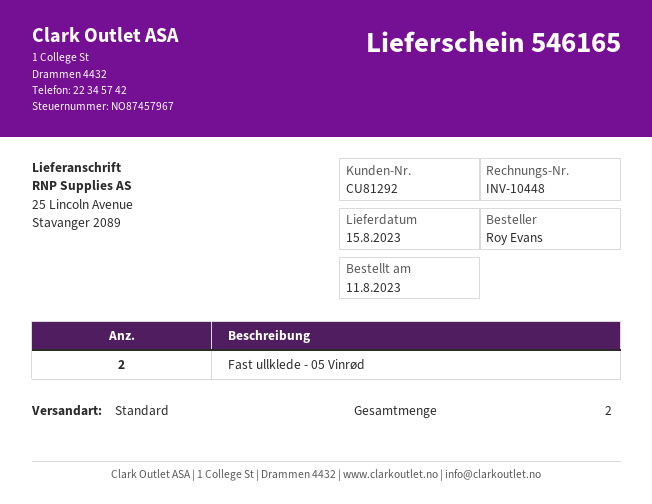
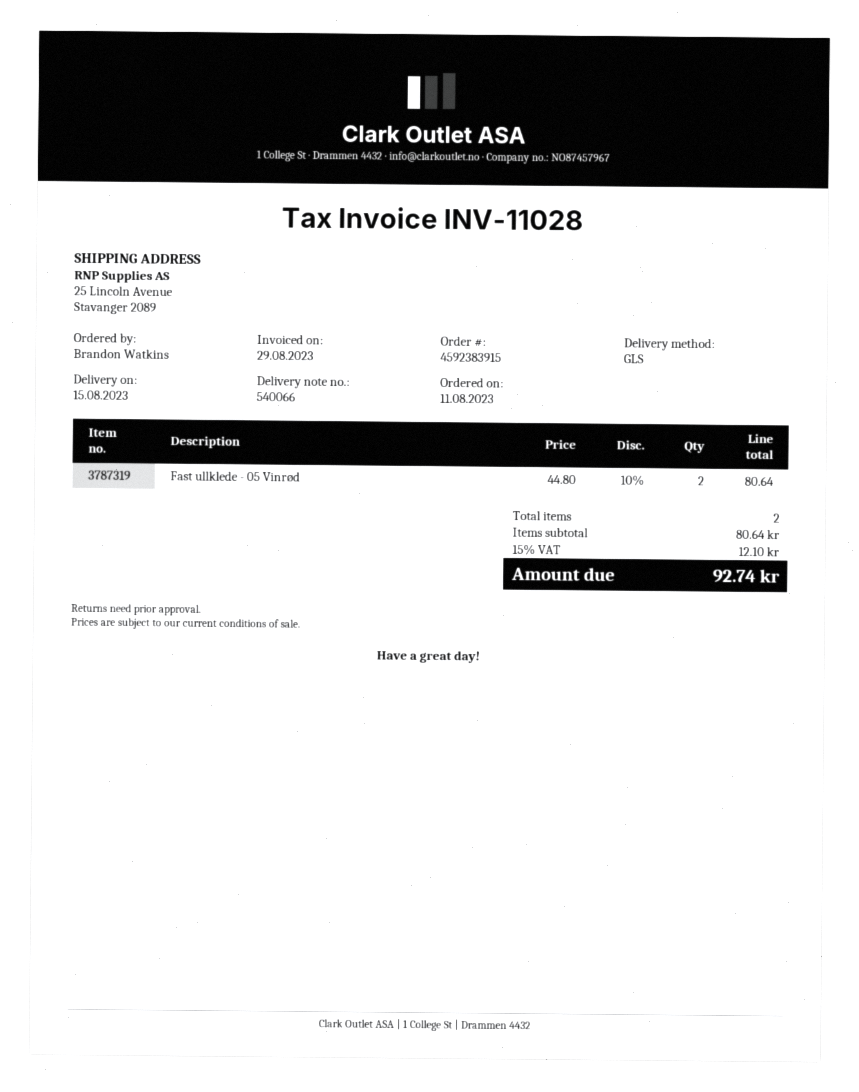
delivery note number: 546165 -> 540066
invoice number: INV-10448 -> INV-11028
ordered by: Roy Evans -> Brandon Watkins
shipping method: standard -> GLS

